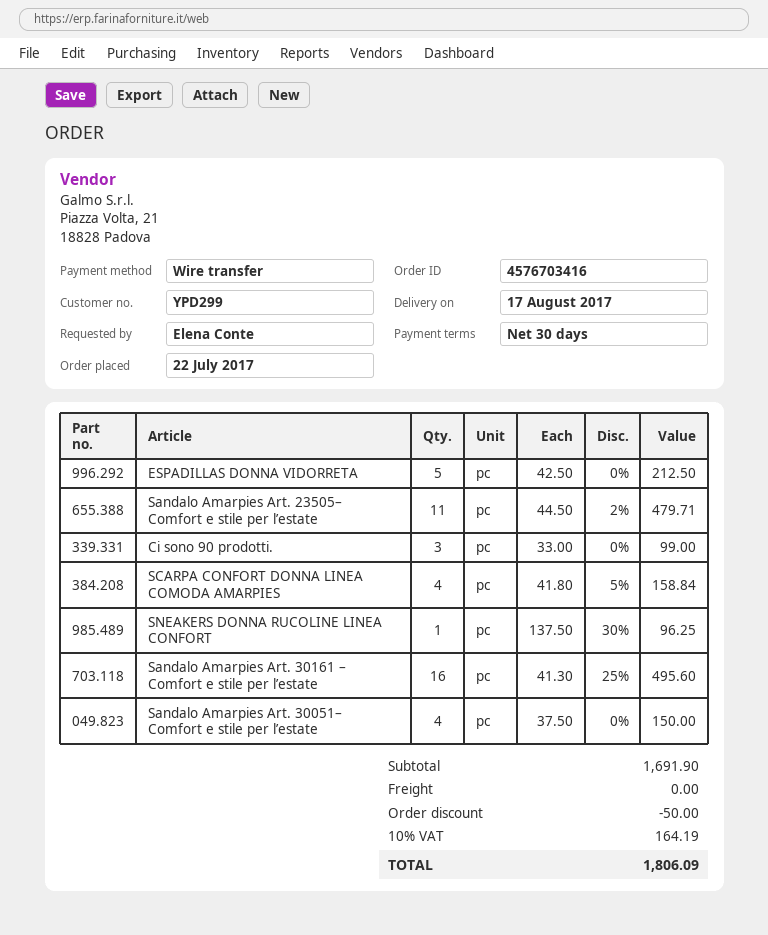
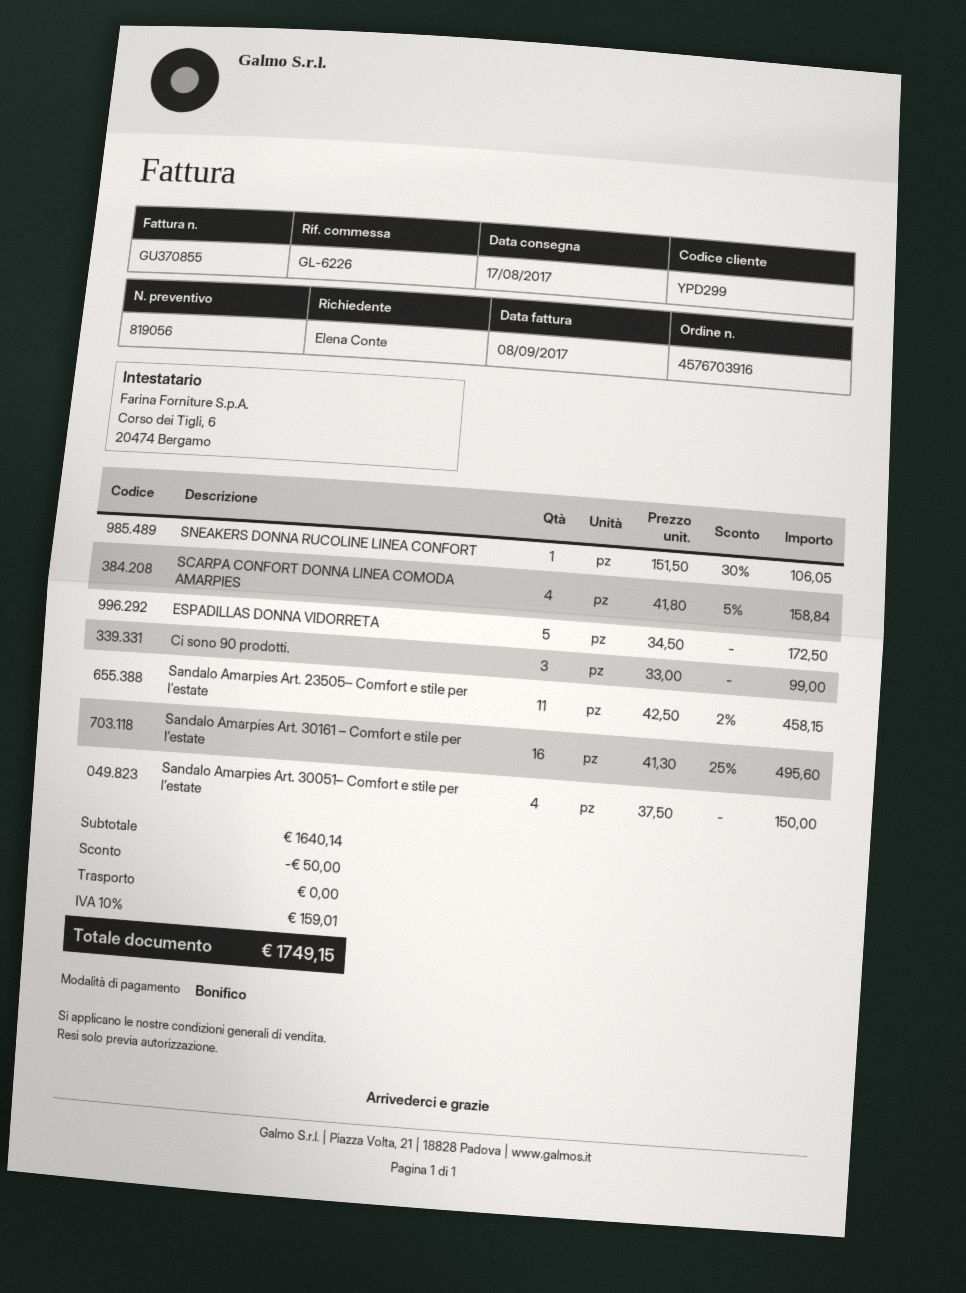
order number: 4576703416 -> 4576703916
ESPADILLAS DONNA VIDORRETA: 5 x 42.50 = 212.50 -> 5 x 34.50 = 172.50
Sandalo Amarpies Art. 23505– Comfort e stile per l’estate: 11 x 44.50 - 2% = 479.71 -> 11 x 42.50 - 2% = 458.15
SNEAKERS DONNA RUCOLINE LINEA CONFORT: 1 x 137.50 - 30% = 96.25 -> 1 x 151.50 - 30% = 106.05
subtotal: 1691.90 -> 1640.14
tax: 10% = 164.19 -> 10% = 159.01
total: 1806.09 -> 1749.15

